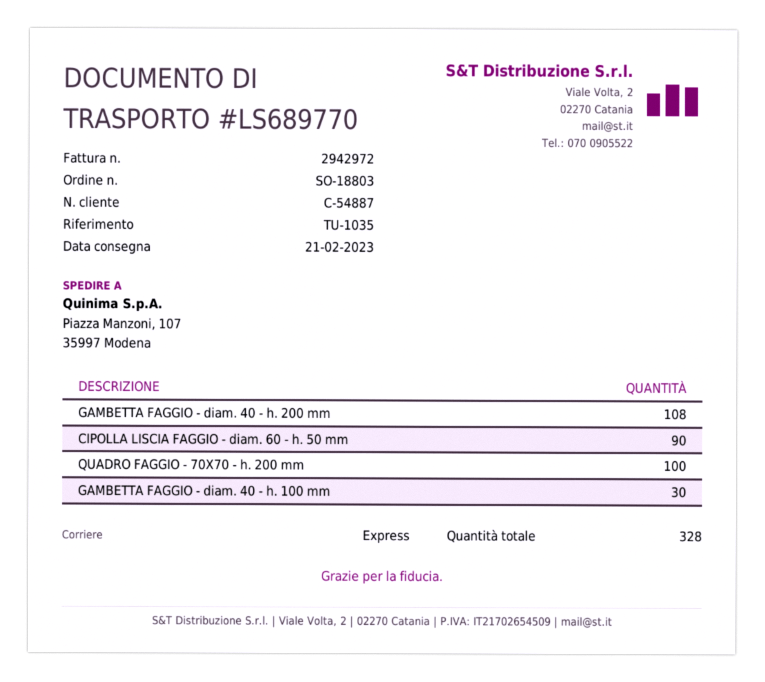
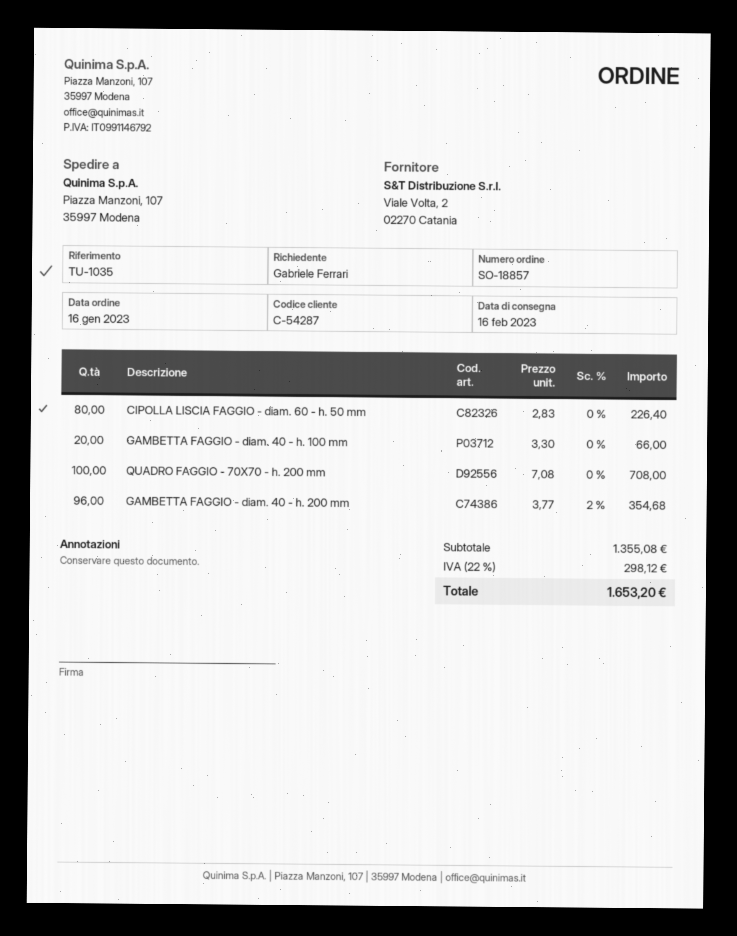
order number: SO-18803 -> SO-18857
delivery date: 2023-02-21 -> 2023-02-16
customer number: C-54887 -> C-54287
GAMBETTA FAGGIO - diam. 40 - h. 200 mm: 108 -> 96
CIPOLLA LISCIA FAGGIO - diam. 60 - h. 50 mm: 90 -> 80
GAMBETTA FAGGIO - diam. 40 - h. 100 mm: 30 -> 20

